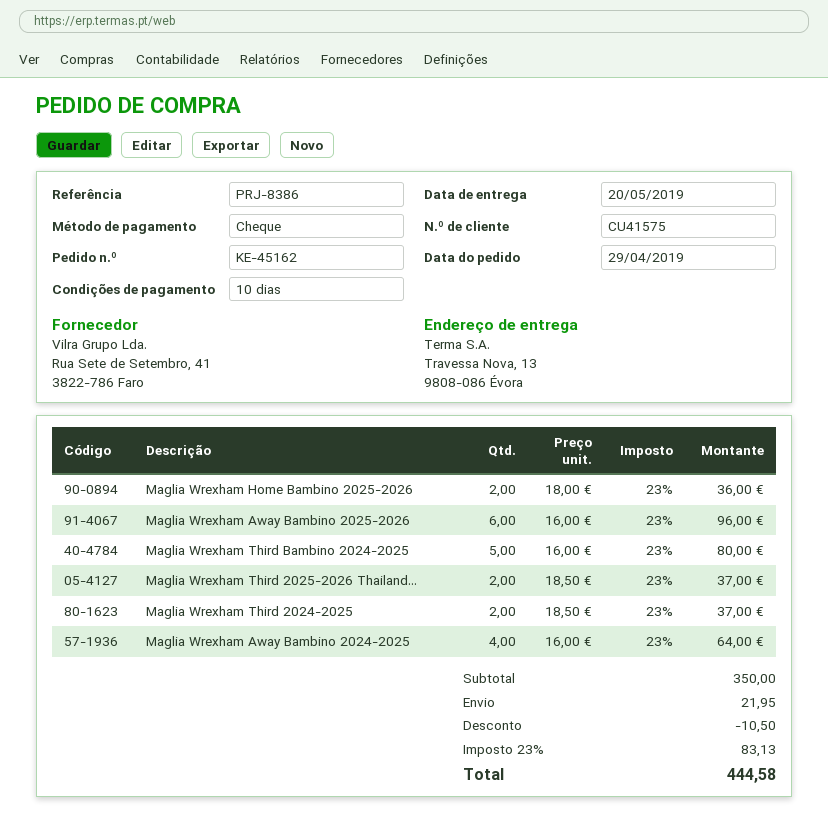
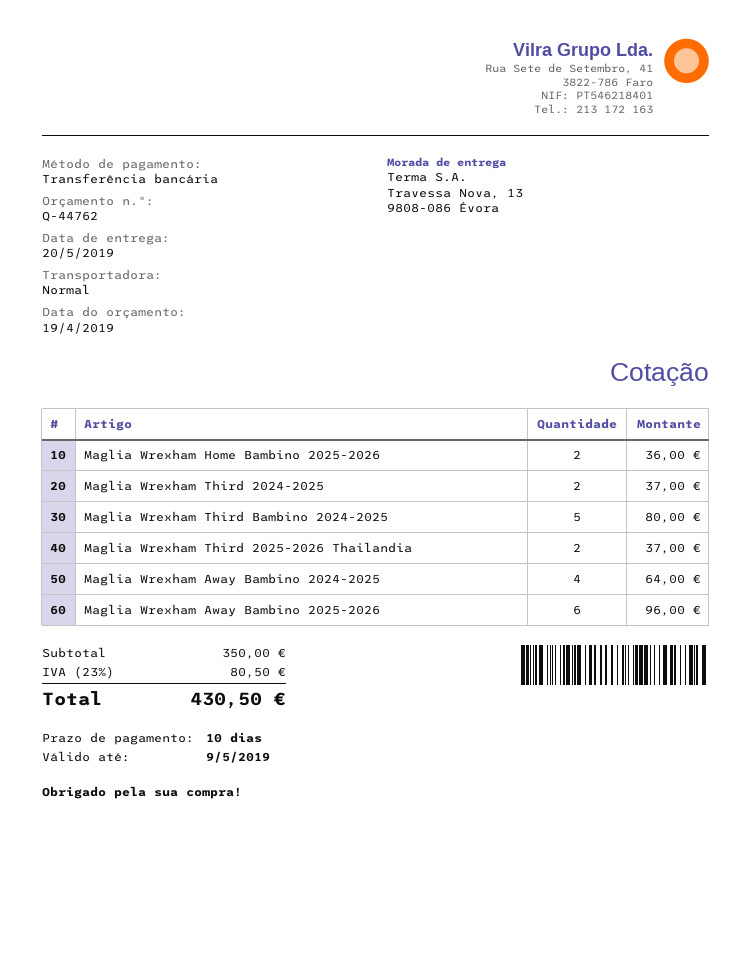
payment method: cheque -> bank transfer
discount: 10.50 -> none
shipping: 21.95 -> none
tax: 23% = 83.13 -> 23% = 80.50
total: 444.58 -> 430.50

